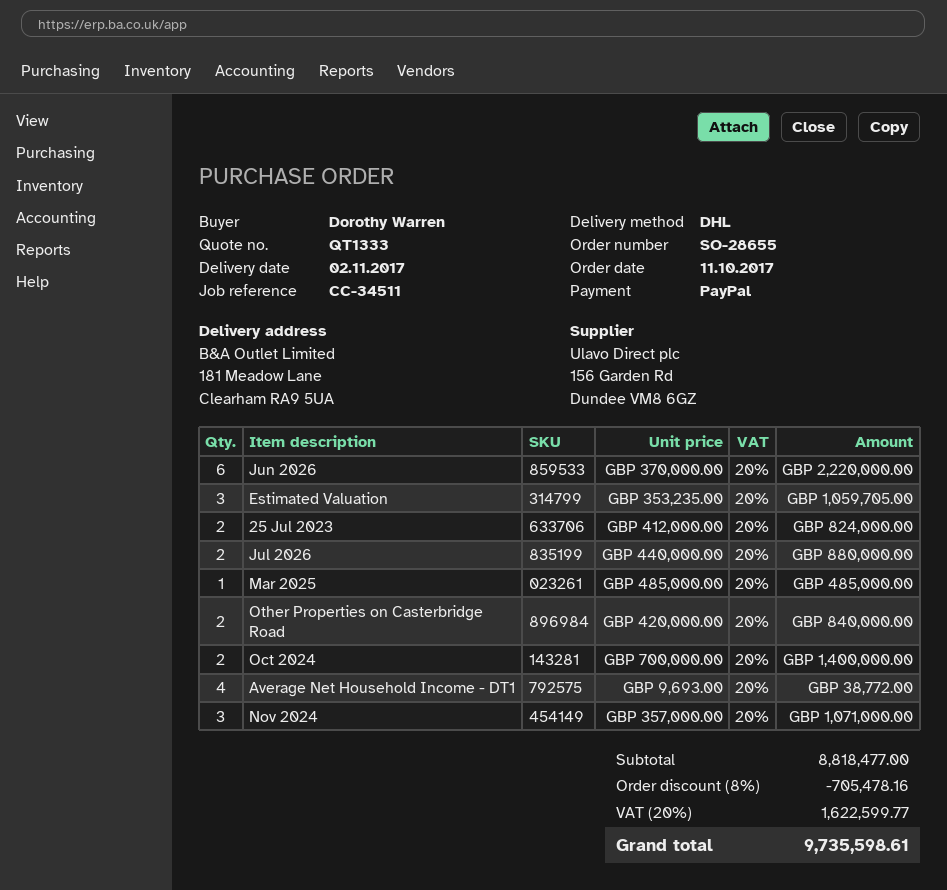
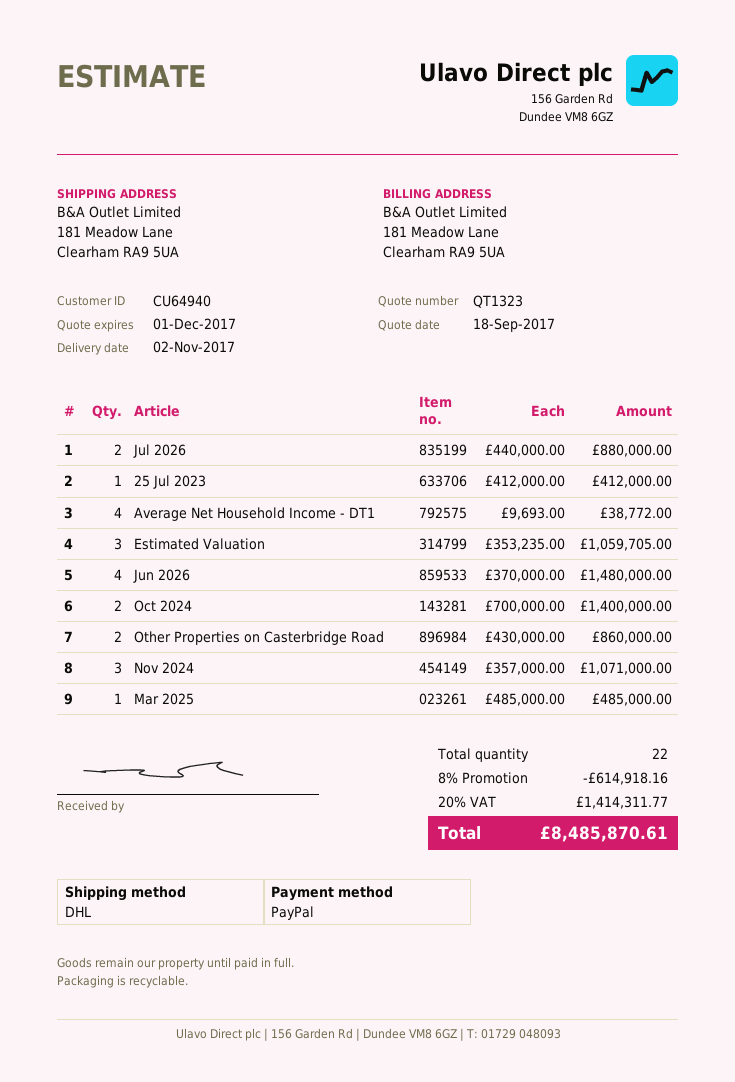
quote number: QT1333 -> QT1323
Jun 2026: 6 x 370000.00 = 2220000.00 -> 4 x 370000.00 = 1480000.00
25 Jul 2023: 2 x 412000.00 = 824000.00 -> 1 x 412000.00 = 412000.00
Other Properties on Casterbridge Road: 2 x 420000.00 = 840000.00 -> 2 x 430000.00 = 860000.00
discount: 8% = 705478.16 -> 8% = 614918.16
tax: 20% = 1622599.77 -> 20% = 1414311.77
total: 9735598.61 -> 8485870.61

